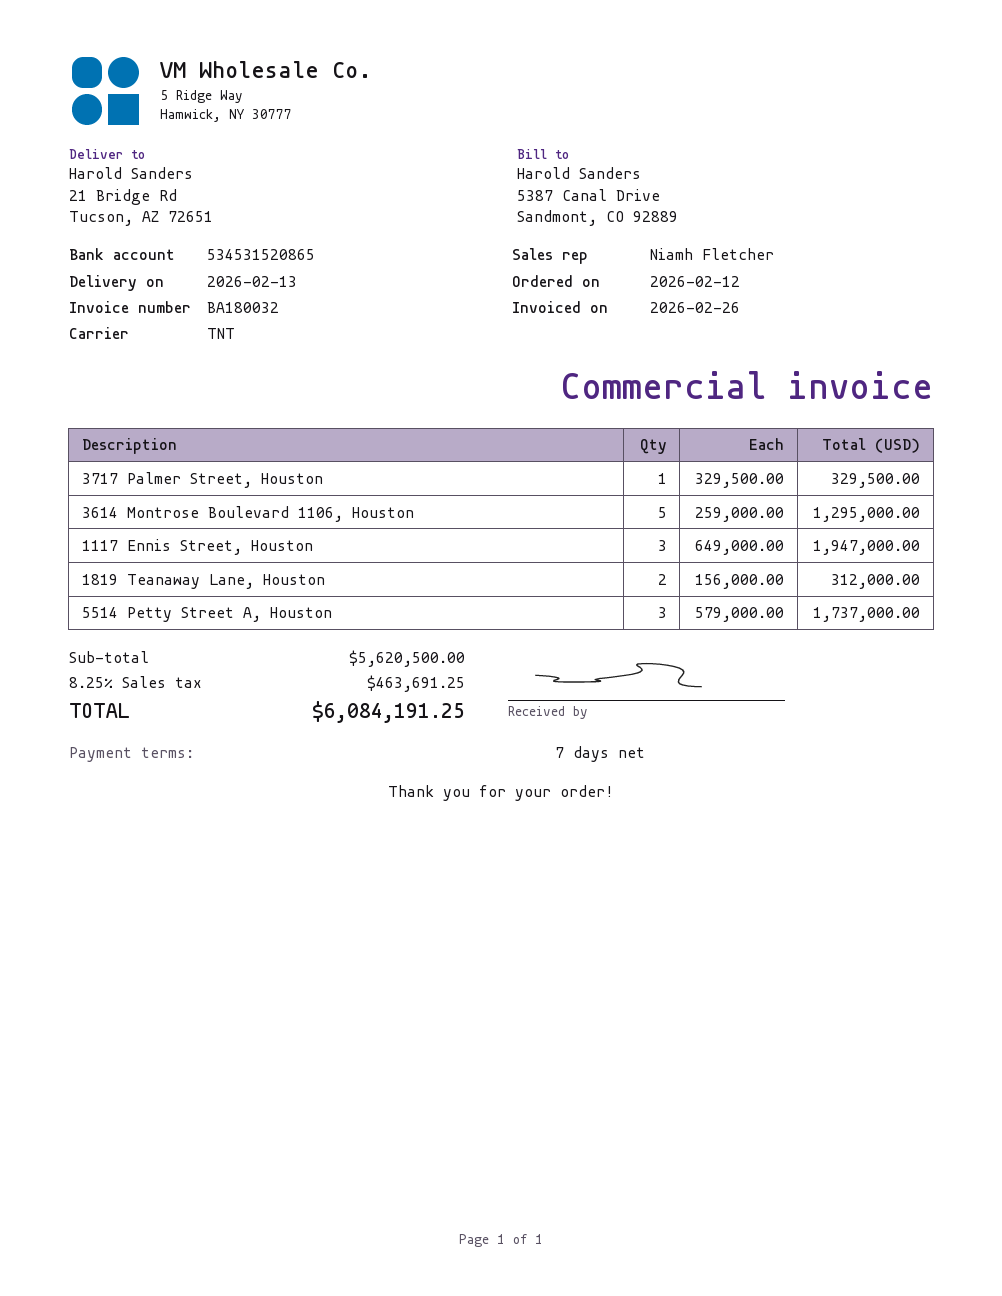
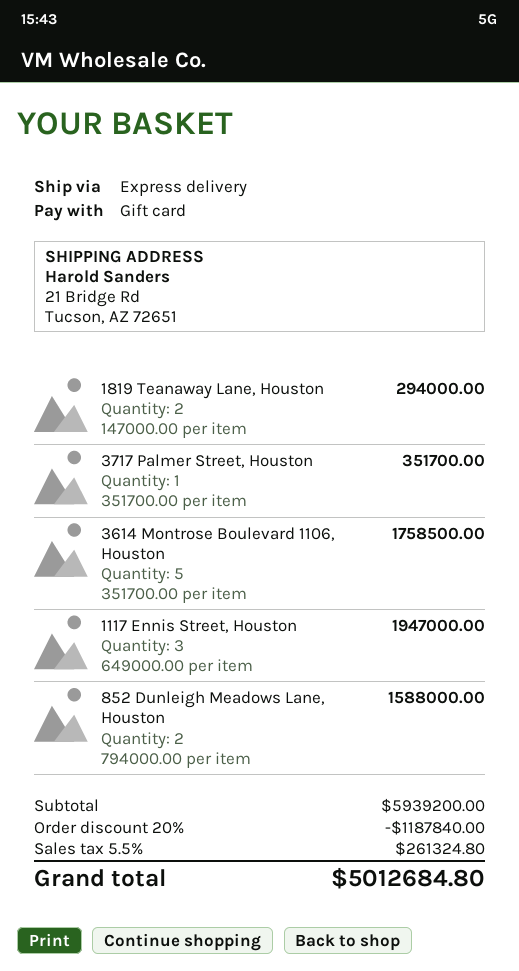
shipping method: TNT -> express
3717 Palmer Street, Houston: 1 x 329500.00 = 329500.00 -> 1 x 351700.00 = 351700.00
3614 Montrose Boulevard 1106, Houston: 5 x 259000.00 = 1295000.00 -> 5 x 351700.00 = 1758500.00
1819 Teanaway Lane, Houston: 2 x 156000.00 = 312000.00 -> 2 x 147000.00 = 294000.00
5514 Petty Street A, Houston: 3 x 579000.00 = 1737000.00 -> none
852 Dunleigh Meadows Lane, Houston: none -> 2 x 794000.00 = 1588000.00
subtotal: 5620500.00 -> 5939200.00
discount: none -> 20% = 1187840.00
tax: 8.25% = 463691.25 -> 5.5% = 261324.80
total: 6084191.25 -> 5012684.80

